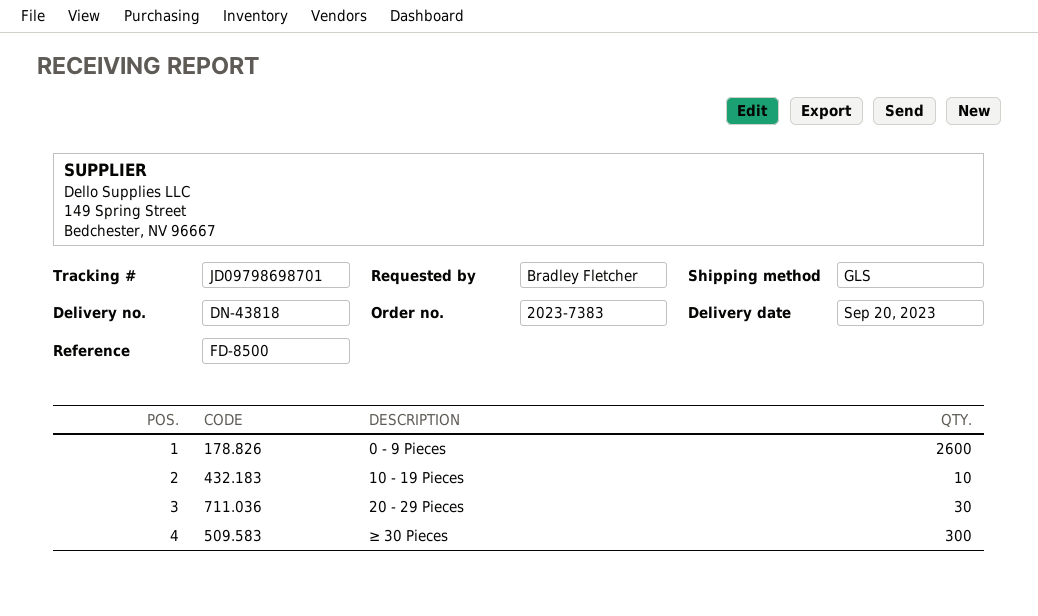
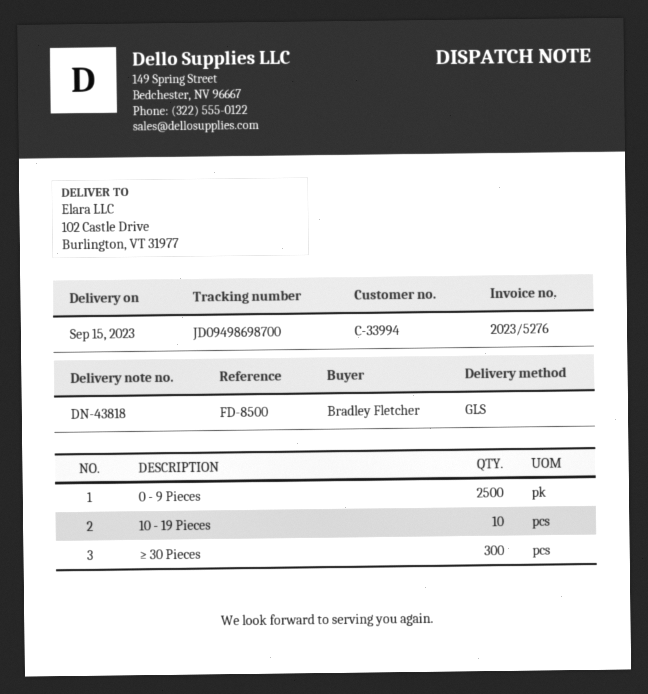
delivery date: 2023-09-20 -> 2023-09-15
tracking number: JD09798698701 -> JD09498698700
0 - 9 Pieces: 2600 -> 2500
20 - 29 Pieces: 30 -> none

